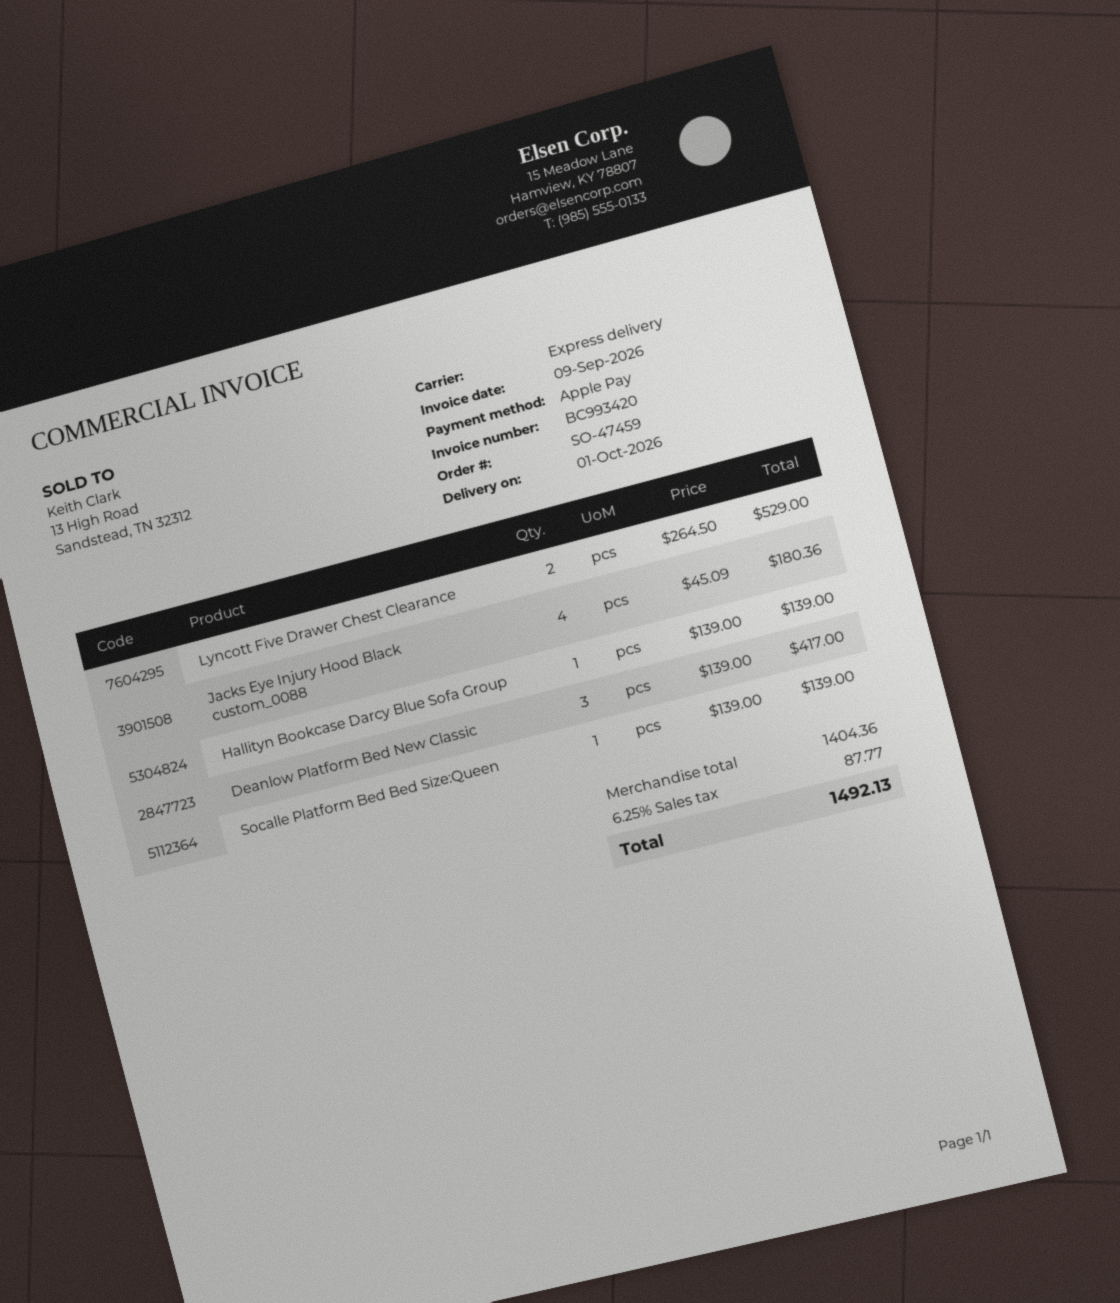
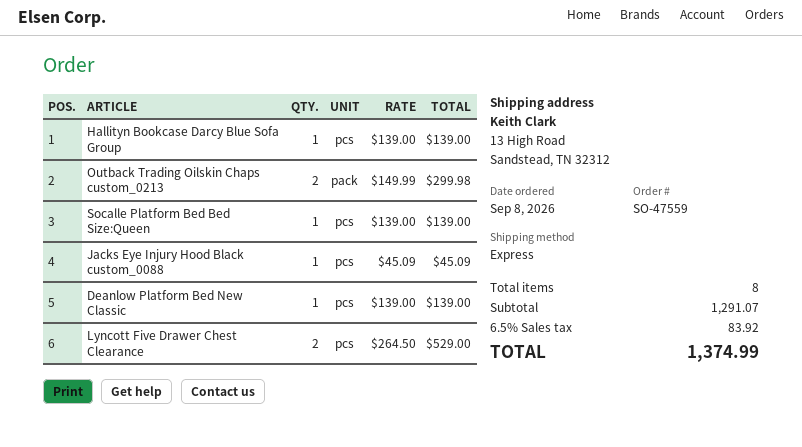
order number: SO-47459 -> SO-47559
Jacks Eye Injury Hood Black custom_0088: 4 x 45.09 = 180.36 -> 1 x 45.09 = 45.09
Deanlow Platform Bed New Classic: 3 x 139.00 = 417.00 -> 1 x 139.00 = 139.00
Outback Trading Oilskin Chaps custom_0213: none -> 2 x 149.99 = 299.98
subtotal: 1404.36 -> 1291.07
tax: 6.25% = 87.77 -> 6.5% = 83.92
total: 1492.13 -> 1374.99

